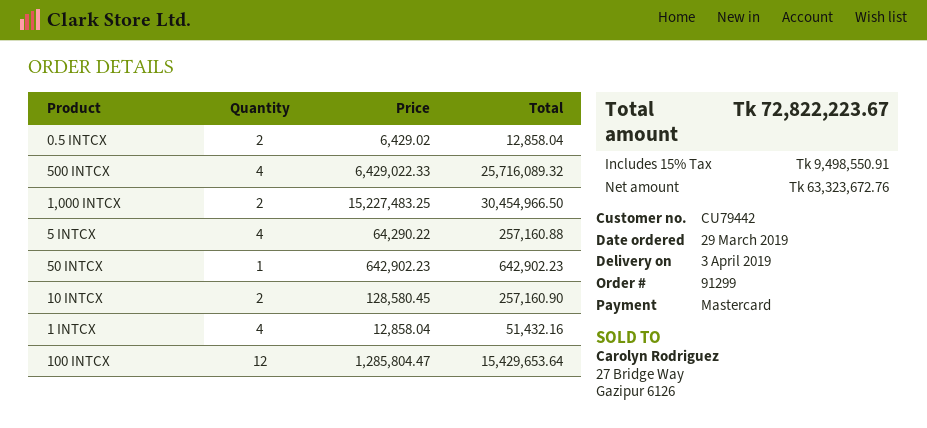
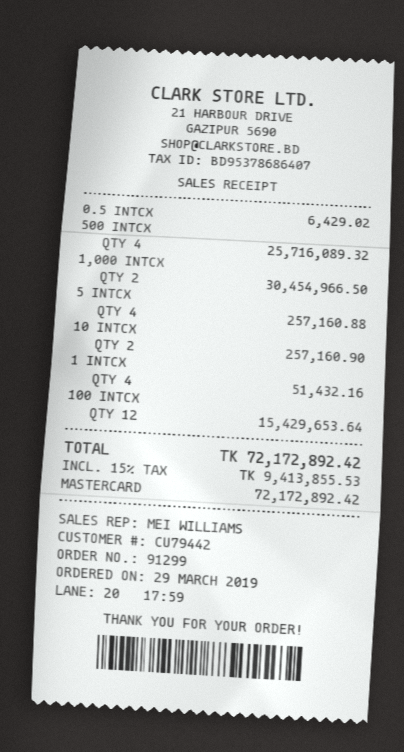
0.5 INTCX: 2 for 12858.04 -> 1 for 6429.02
50 INTCX: 1 for 642902.23 -> none
tax: 15% = 9498550.91 -> 15% = 9413855.53
total: 72822223.67 -> 72172892.42

